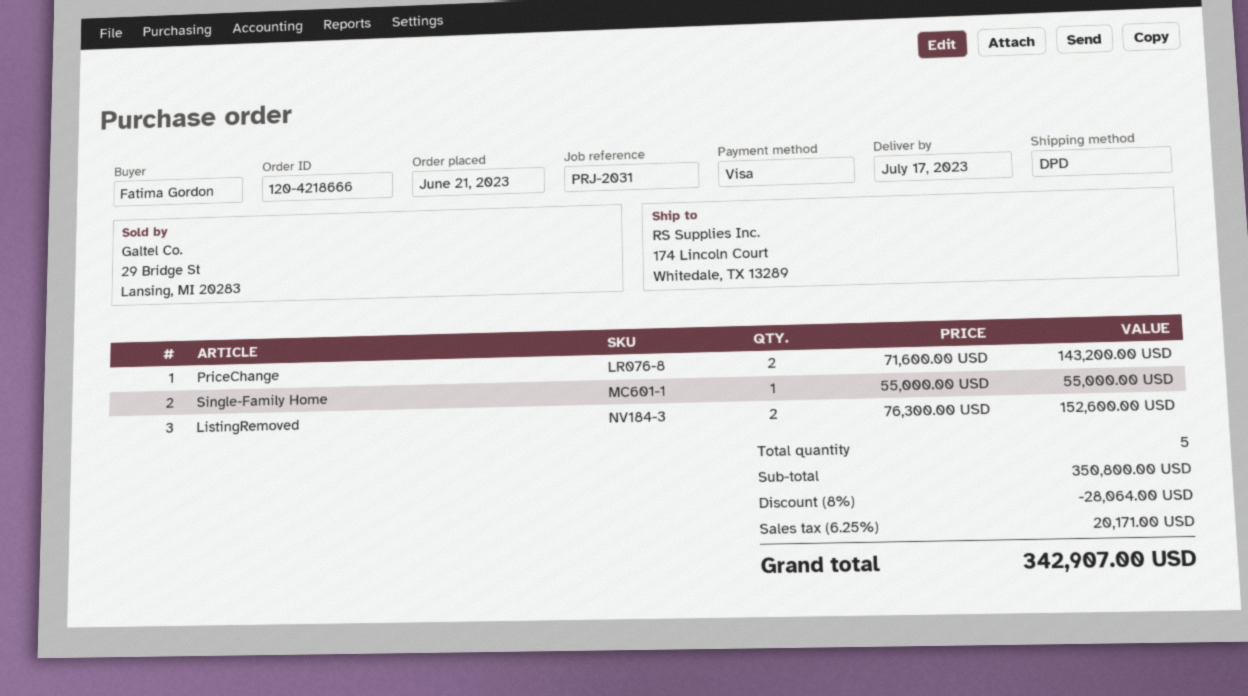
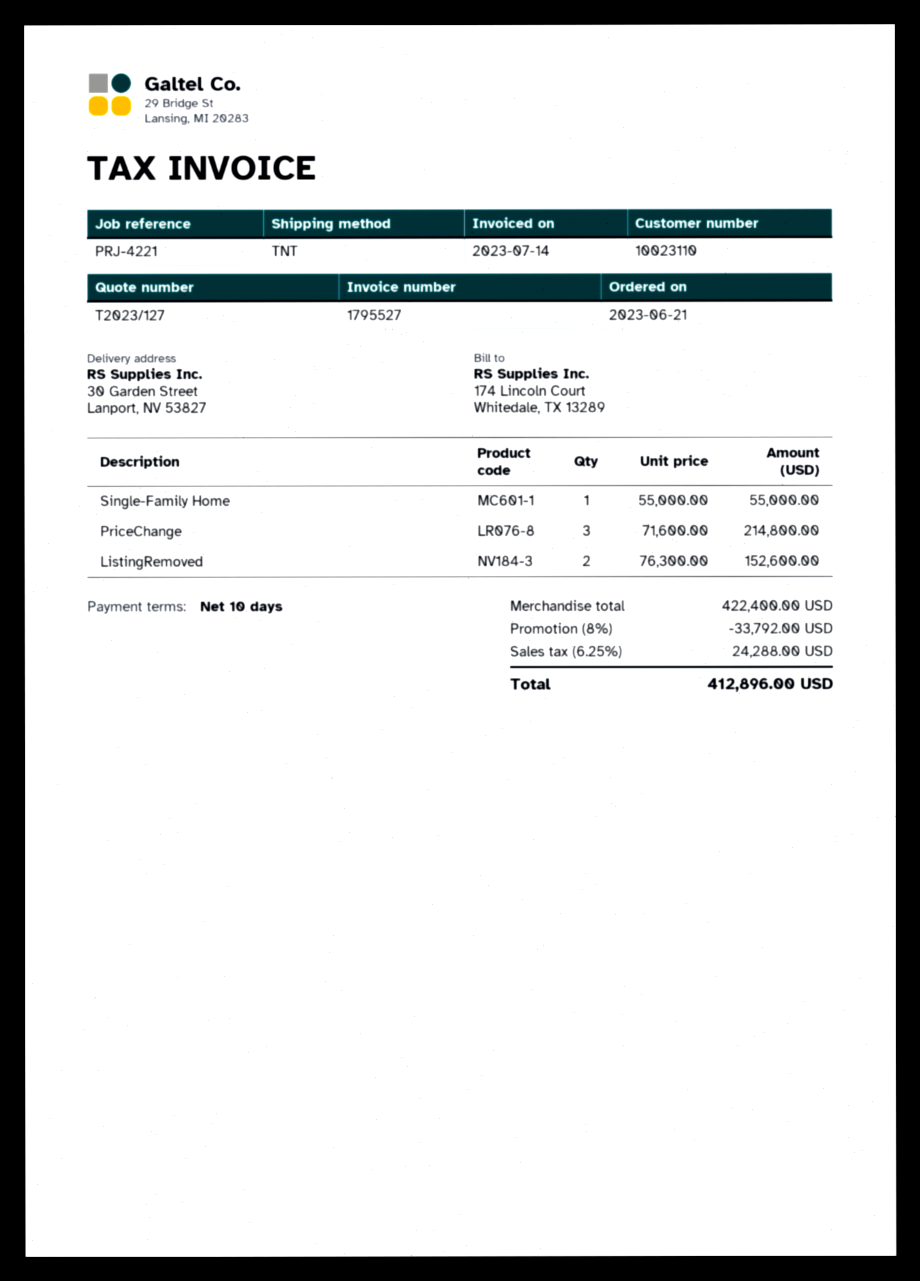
reference: PRJ-2031 -> PRJ-4221
shipping method: DPD -> TNT
ship to: 174 Lincoln Court, Whitedale, TX 13289 -> 30 Garden Street, Lanport, NV 53827
PriceChange: 2 x 71600.00 = 143200.00 -> 3 x 71600.00 = 214800.00
subtotal: 350800.00 -> 422400.00
discount: 8% = 28064.00 -> 8% = 33792.00
tax: 6.25% = 20171.00 -> 6.25% = 24288.00
total: 342907.00 -> 412896.00

